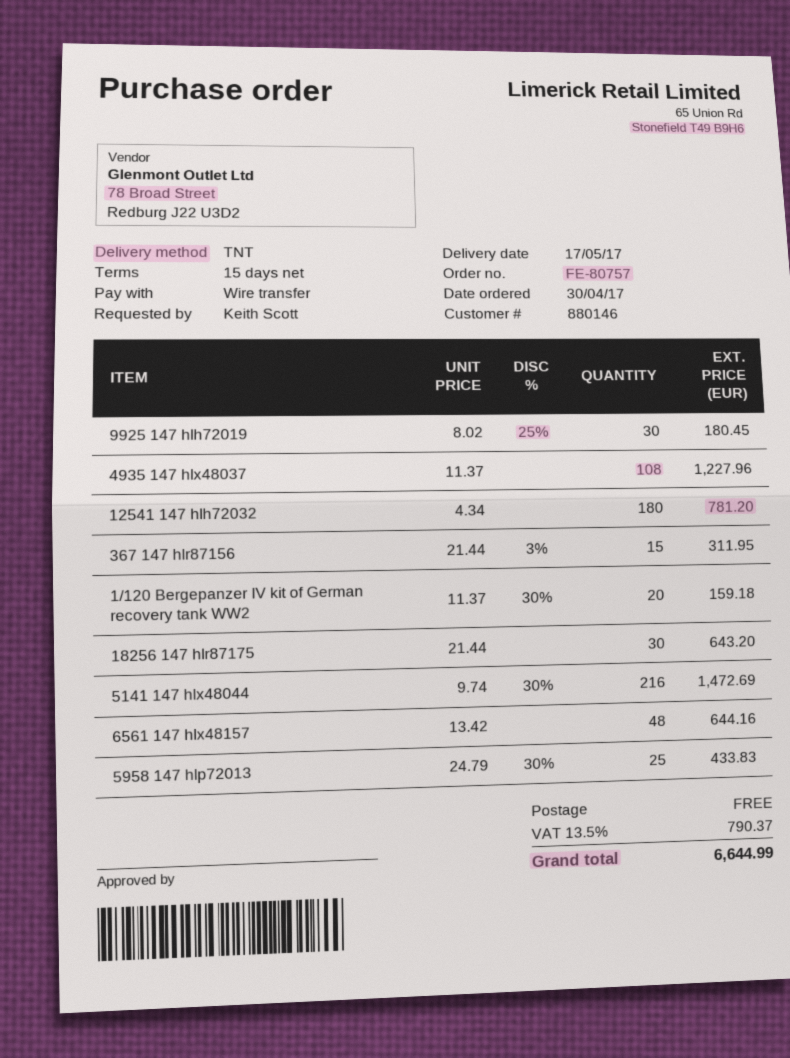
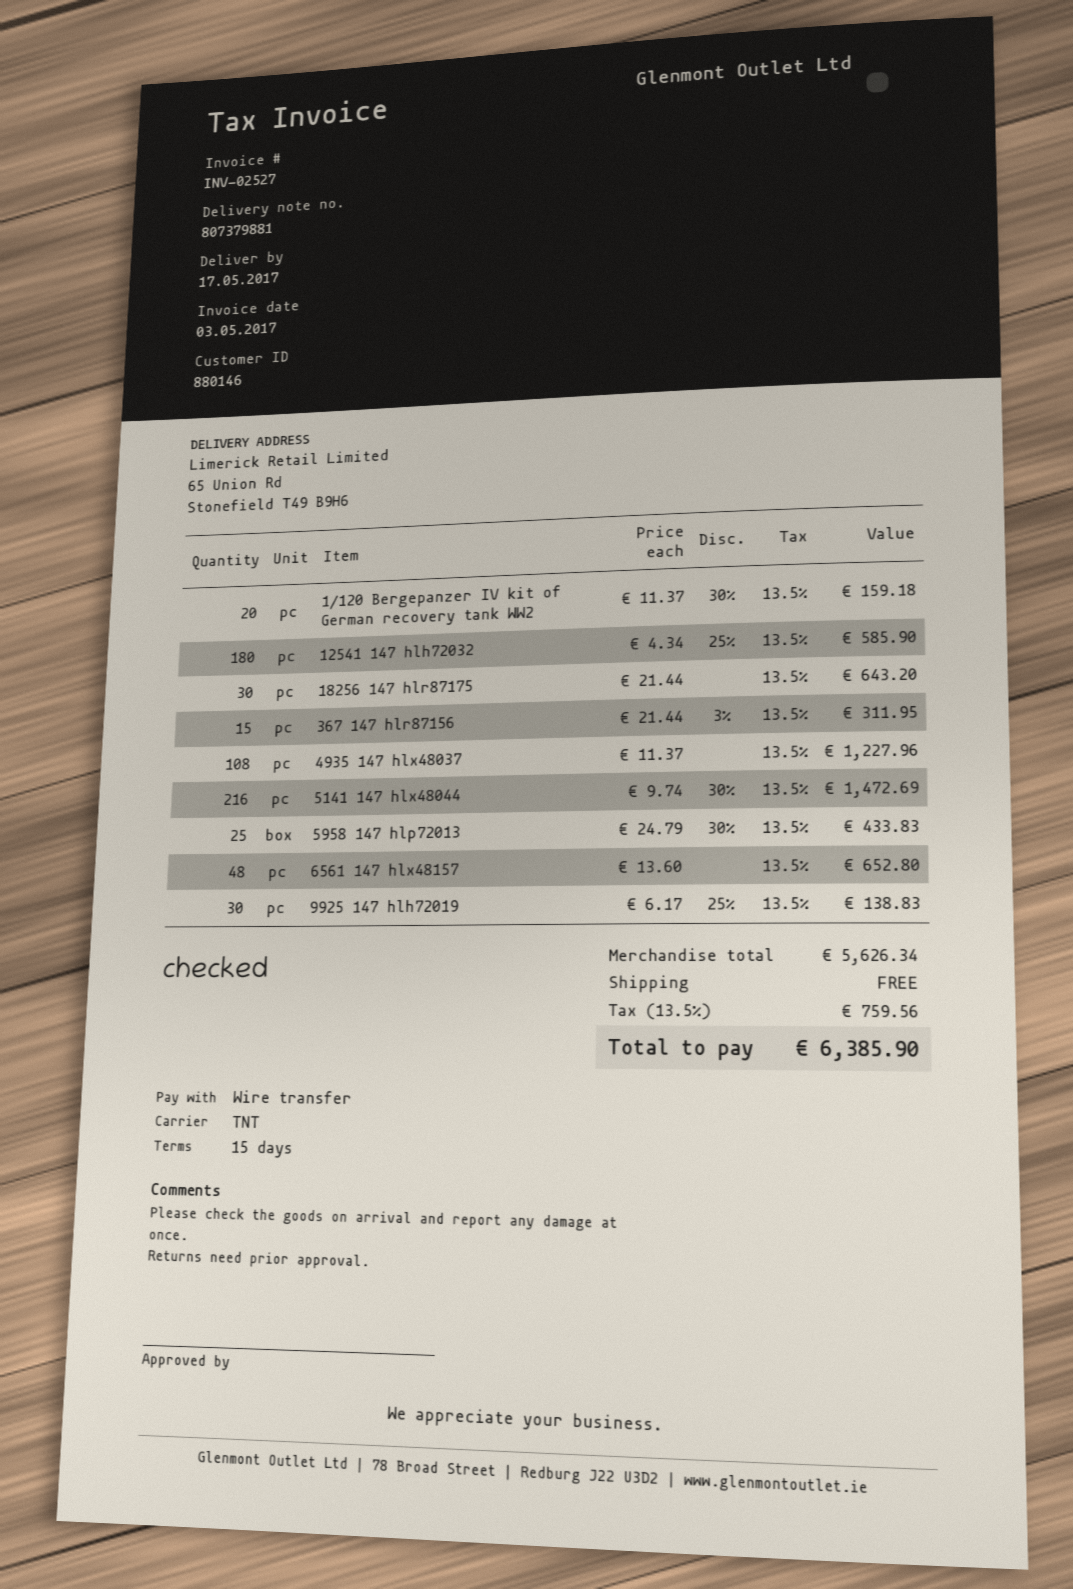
9925 147 hlh72019: 30 x 8.02 - 25% = 180.45 -> 30 x 6.17 - 25% = 138.83
12541 147 hlh72032: 180 x 4.34 = 781.20 -> 180 x 4.34 - 25% = 585.90
6561 147 hlx48157: 48 x 13.42 = 644.16 -> 48 x 13.60 = 652.80
tax: 13.5% = 790.37 -> 13.5% = 759.56
total: 6644.99 -> 6385.90

